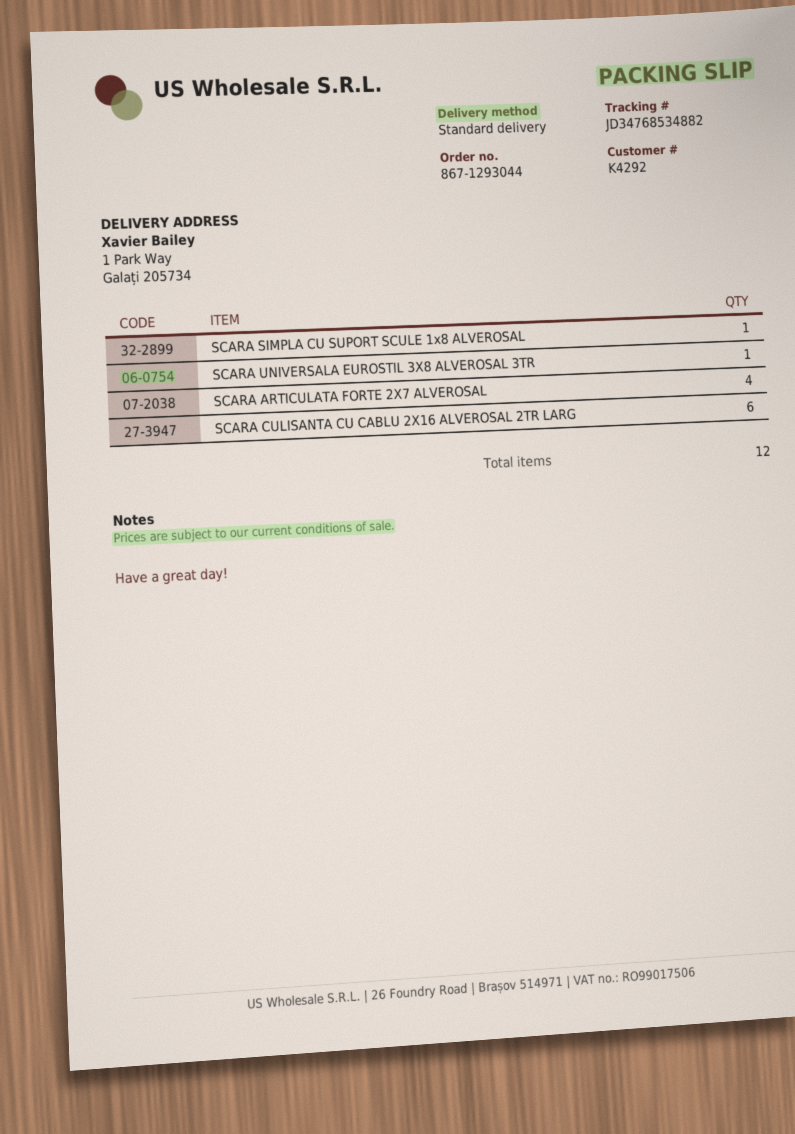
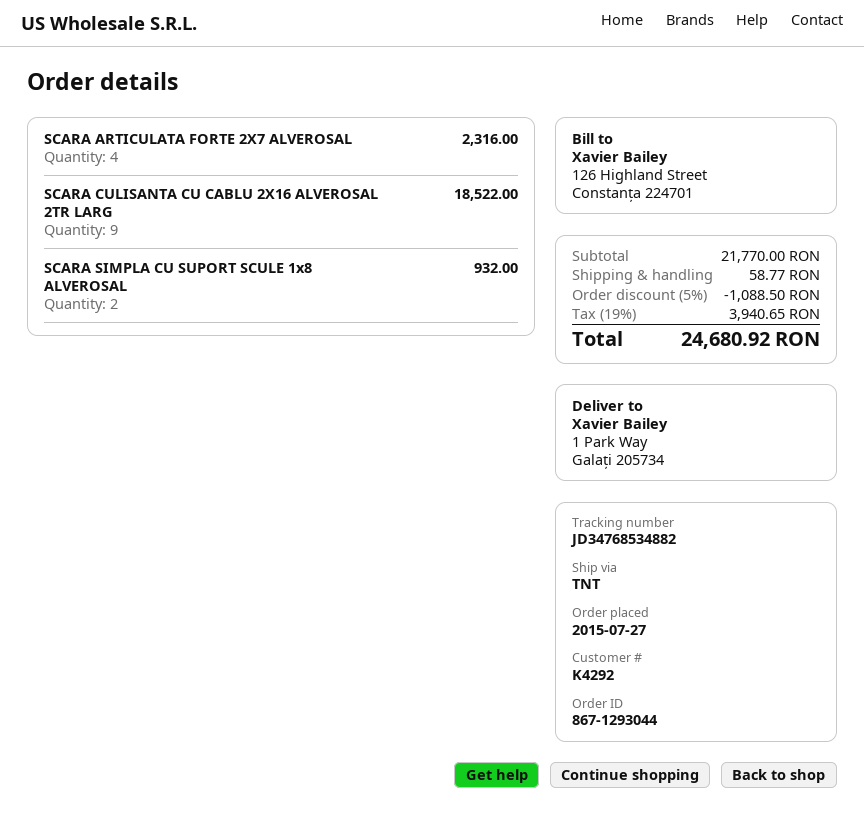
shipping method: standard -> TNT
SCARA SIMPLA CU SUPORT SCULE 1x8 ALVEROSAL: 1 -> 2
SCARA UNIVERSALA EUROSTIL 3X8 ALVEROSAL 3TR: 1 -> none
SCARA CULISANTA CU CABLU 2X16 ALVEROSAL 2TR LARG: 6 -> 9

